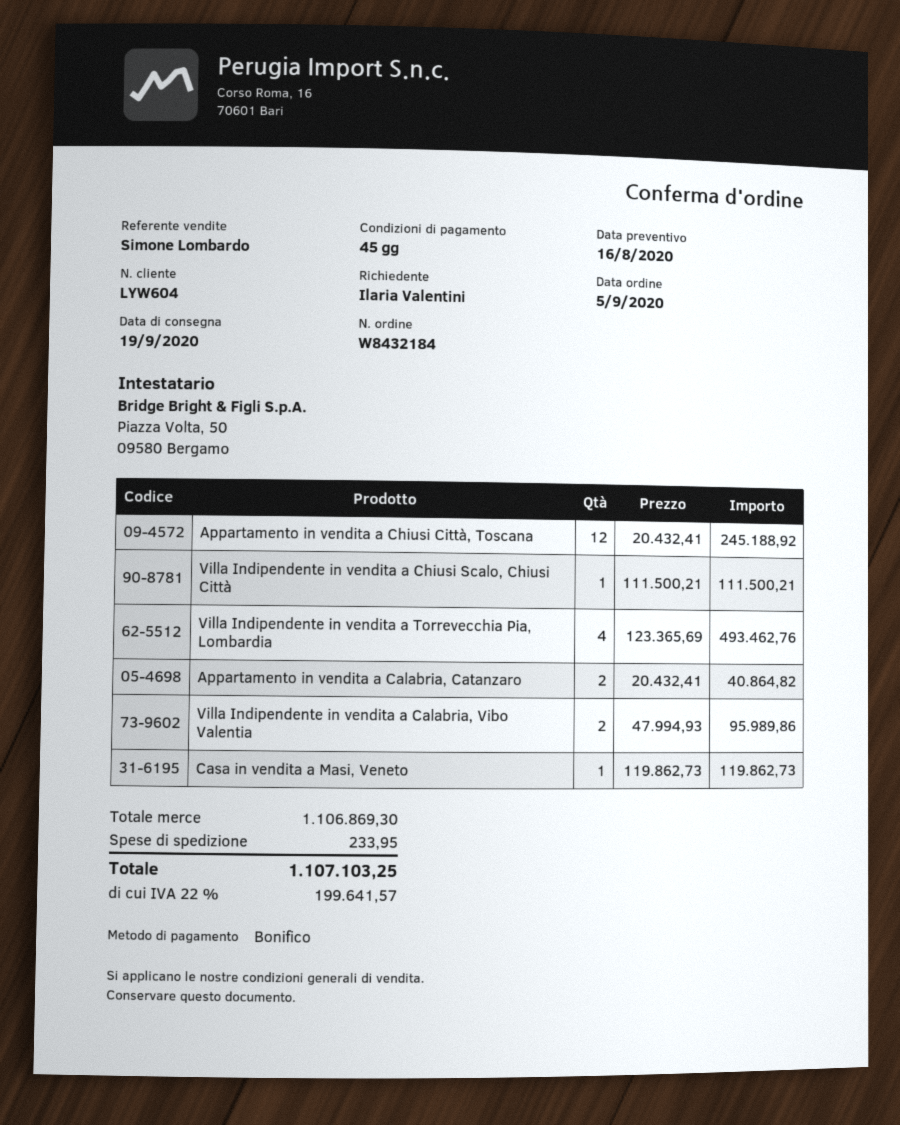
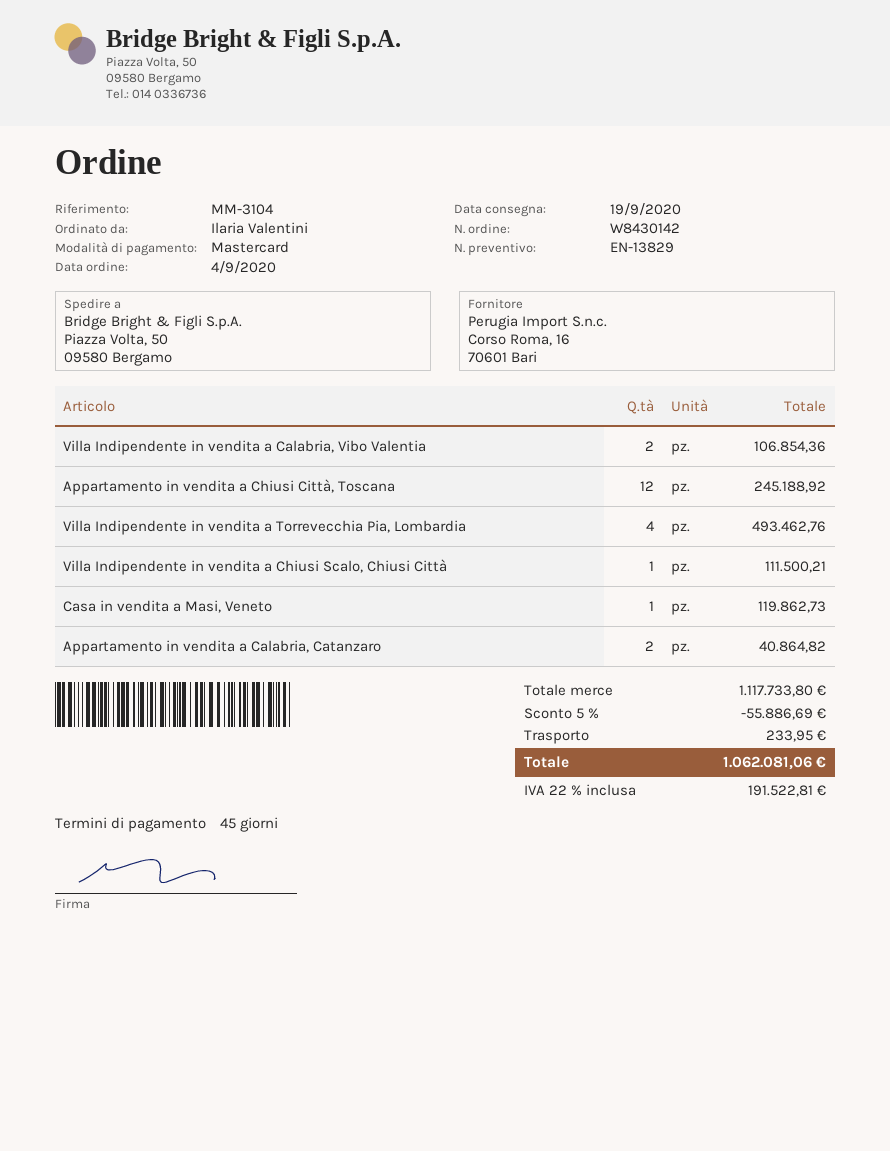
order number: W8432184 -> W8430142
order date: 2020-09-05 -> 2020-09-04
payment method: bank transfer -> Mastercard
Villa Indipendente in vendita a Calabria, Vibo Valentia: 2 for 95989.86 -> 2 for 106854.36
subtotal: 1106869.30 -> 1117733.80
discount: none -> 5% = 55886.69
tax: 22% = 199641.57 -> 22% = 191522.81
total: 1107103.25 -> 1062081.06

